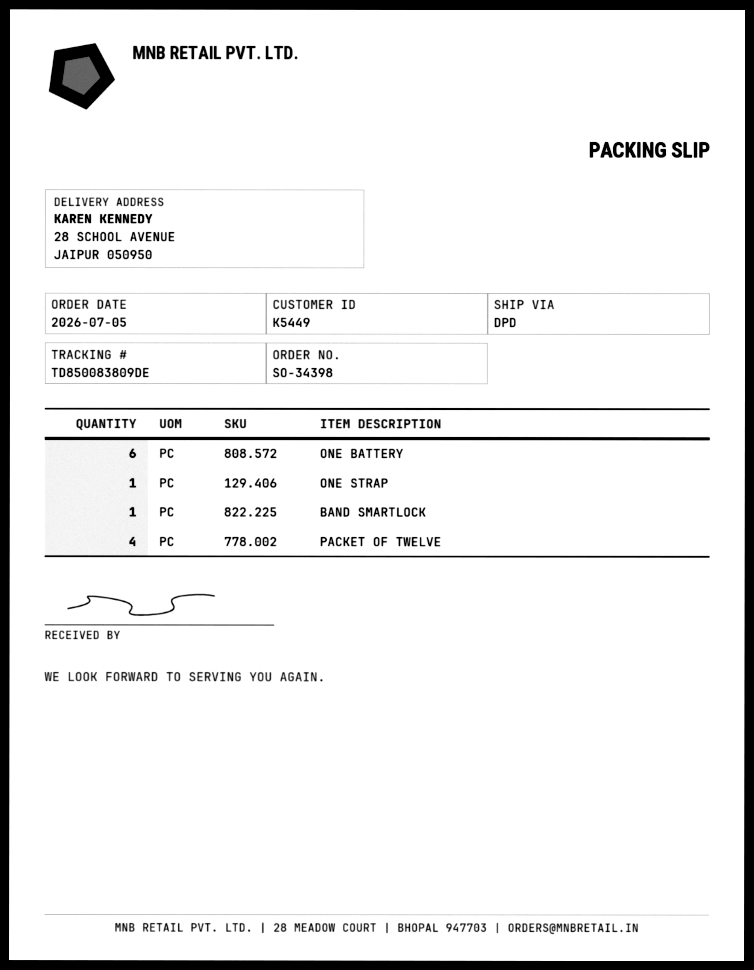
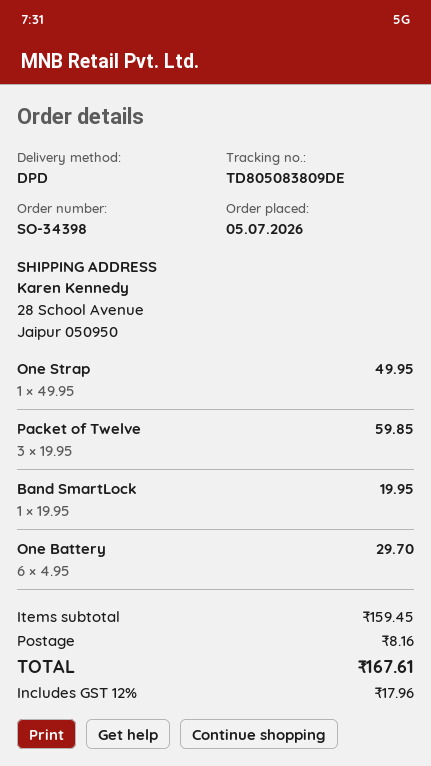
tracking number: TD850083809DE -> TD805083809DE
PACKET OF TWELVE: 4 -> 3

